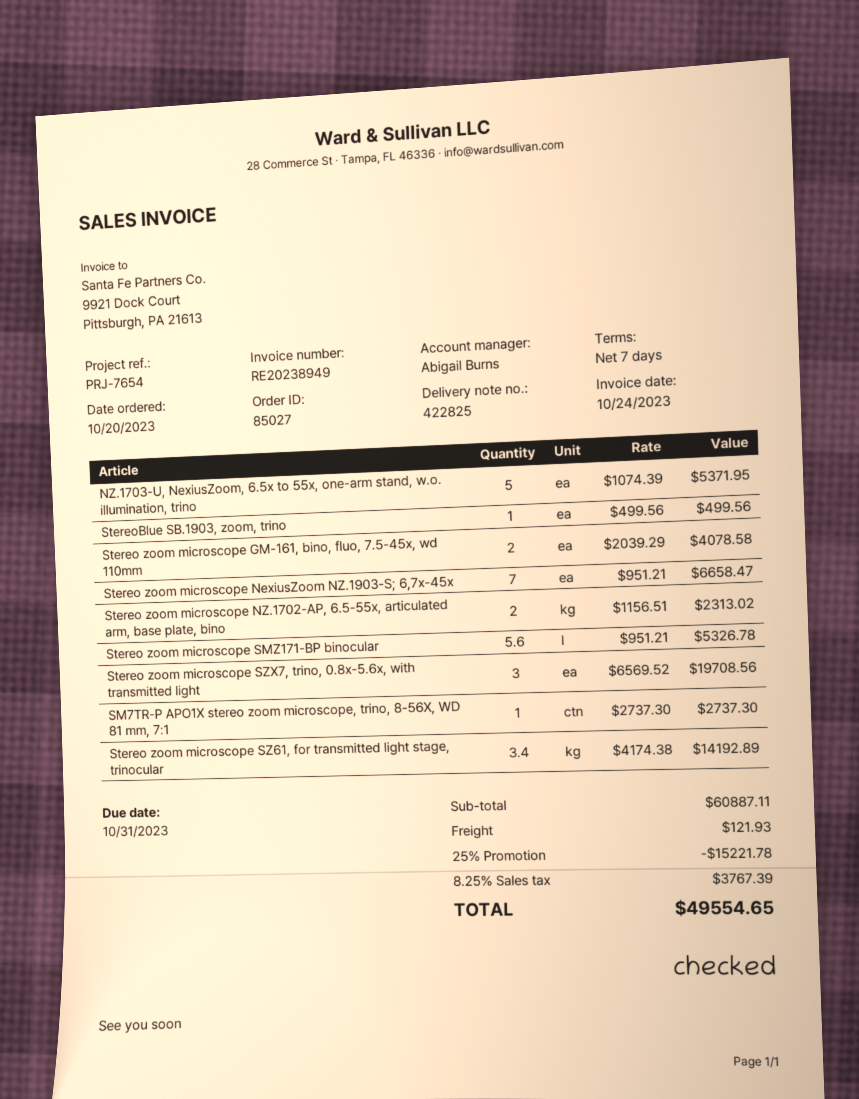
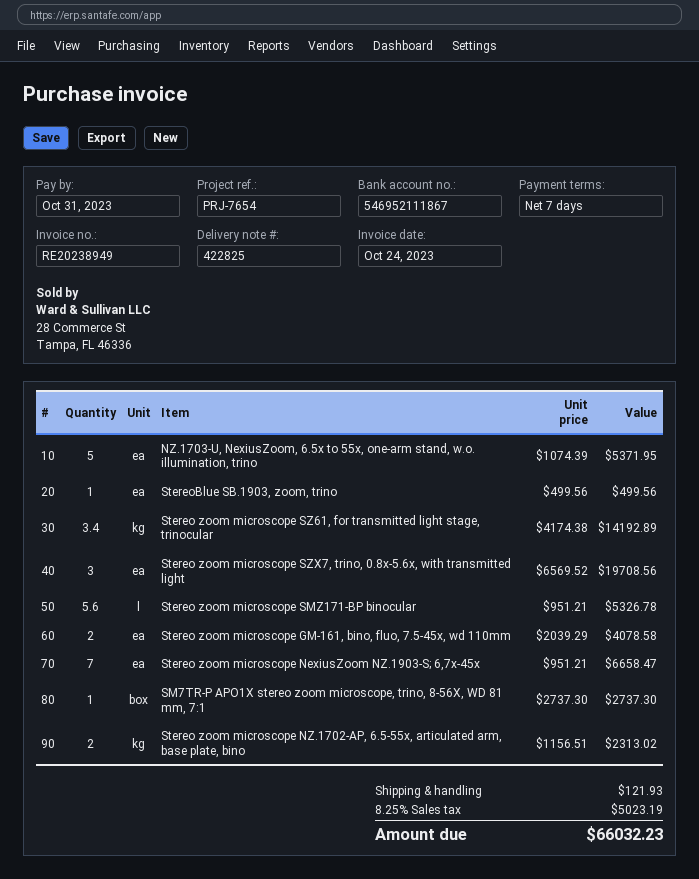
discount: 25% = 15221.78 -> none
tax: 8.25% = 3767.39 -> 8.25% = 5023.19
total: 49554.65 -> 66032.23

